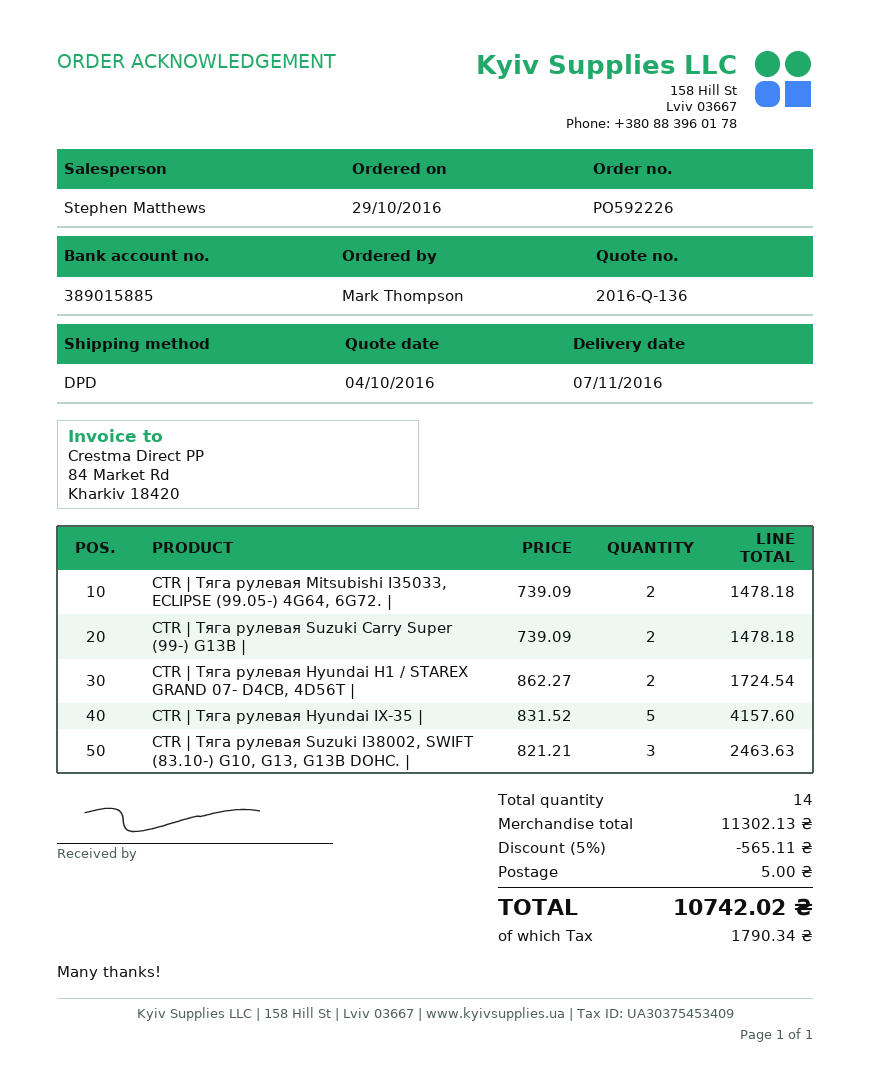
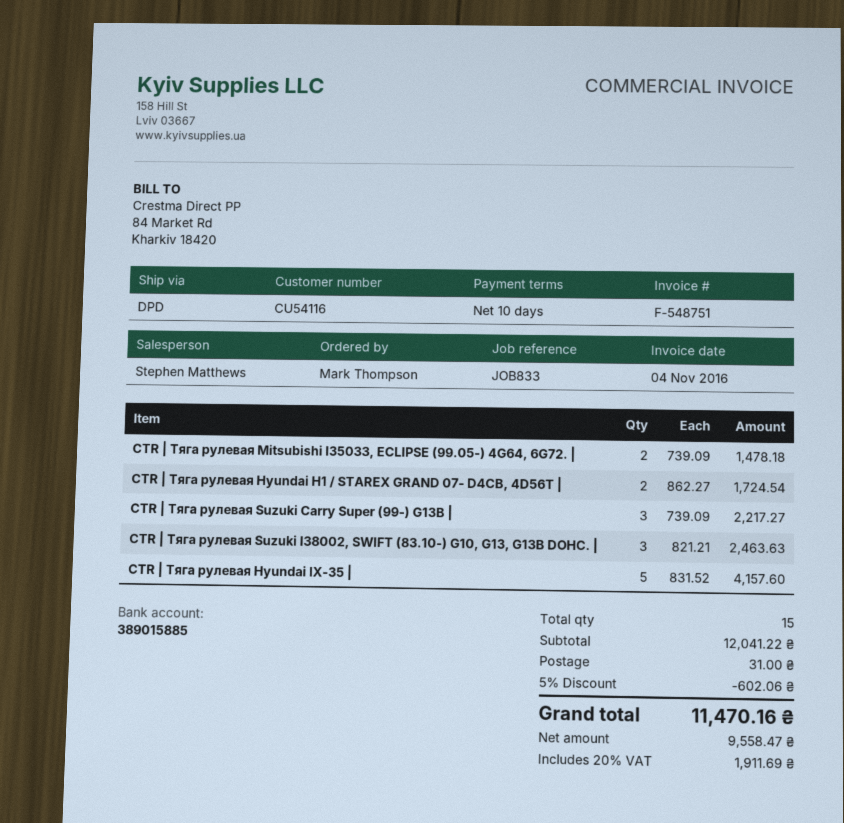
CTR | Тяга рулевая Suzuki Carry Super (99-) G13B |: 2 x 739.09 = 1478.18 -> 3 x 739.09 = 2217.27
total quantity: 14 -> 15
subtotal: 11302.13 -> 12041.22
discount: 5% = 565.11 -> 5% = 602.06
shipping: 5.00 -> 31.00
tax: 1790.34 -> 1911.69
total: 10742.02 -> 11470.16

